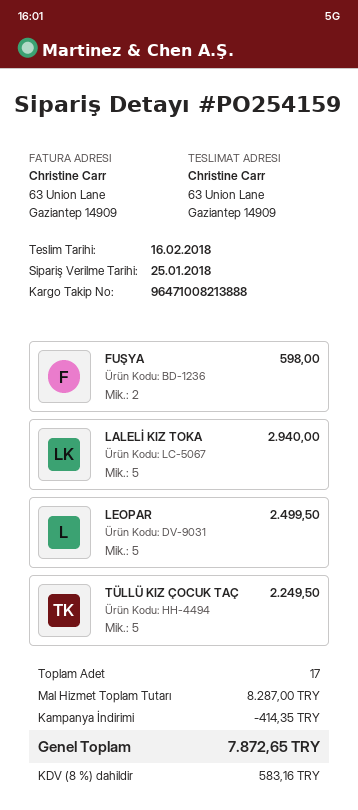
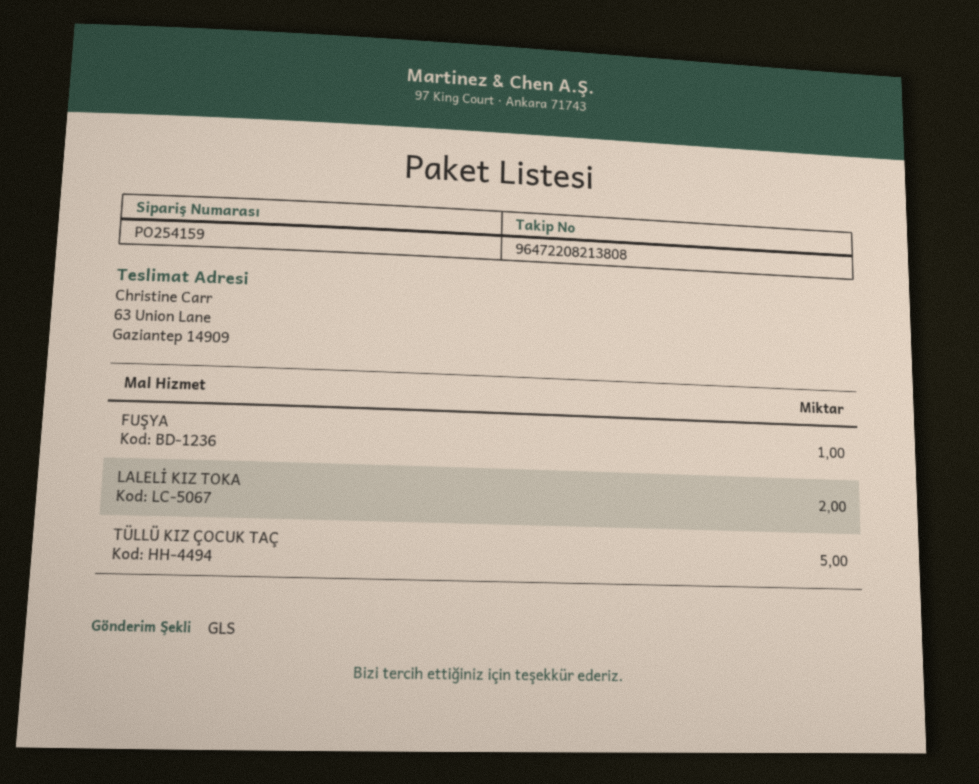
tracking number: 96471008213888 -> 96472208213808
FUŞYA: 2 -> 1
LALELİ KIZ TOKA: 5 -> 2
LEOPAR: 5 -> none

